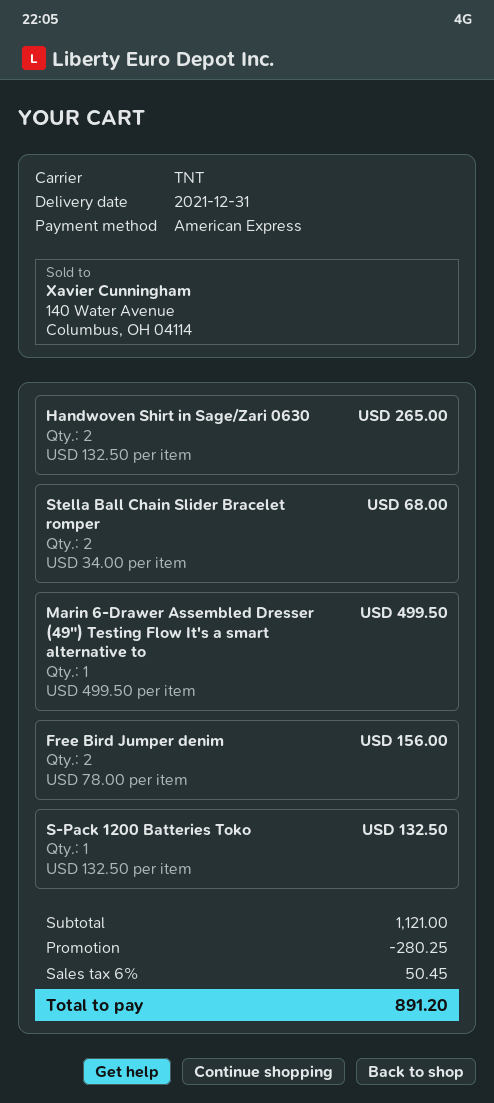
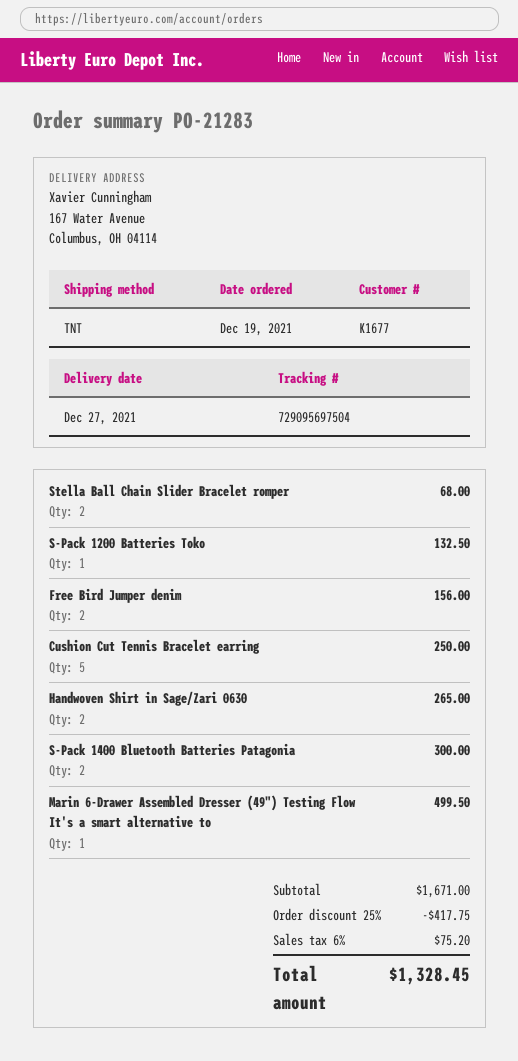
delivery date: 2021-12-31 -> 2021-12-27
Cushion Cut Tennis Bracelet earring: none -> 5 for 250.00
S-Pack 1400 Bluetooth Batteries Patagonia: none -> 2 for 300.00
subtotal: 1121.00 -> 1671.00
discount: 280.25 -> 417.75
tax: 6% = 50.45 -> 6% = 75.20
total: 891.20 -> 1328.45

